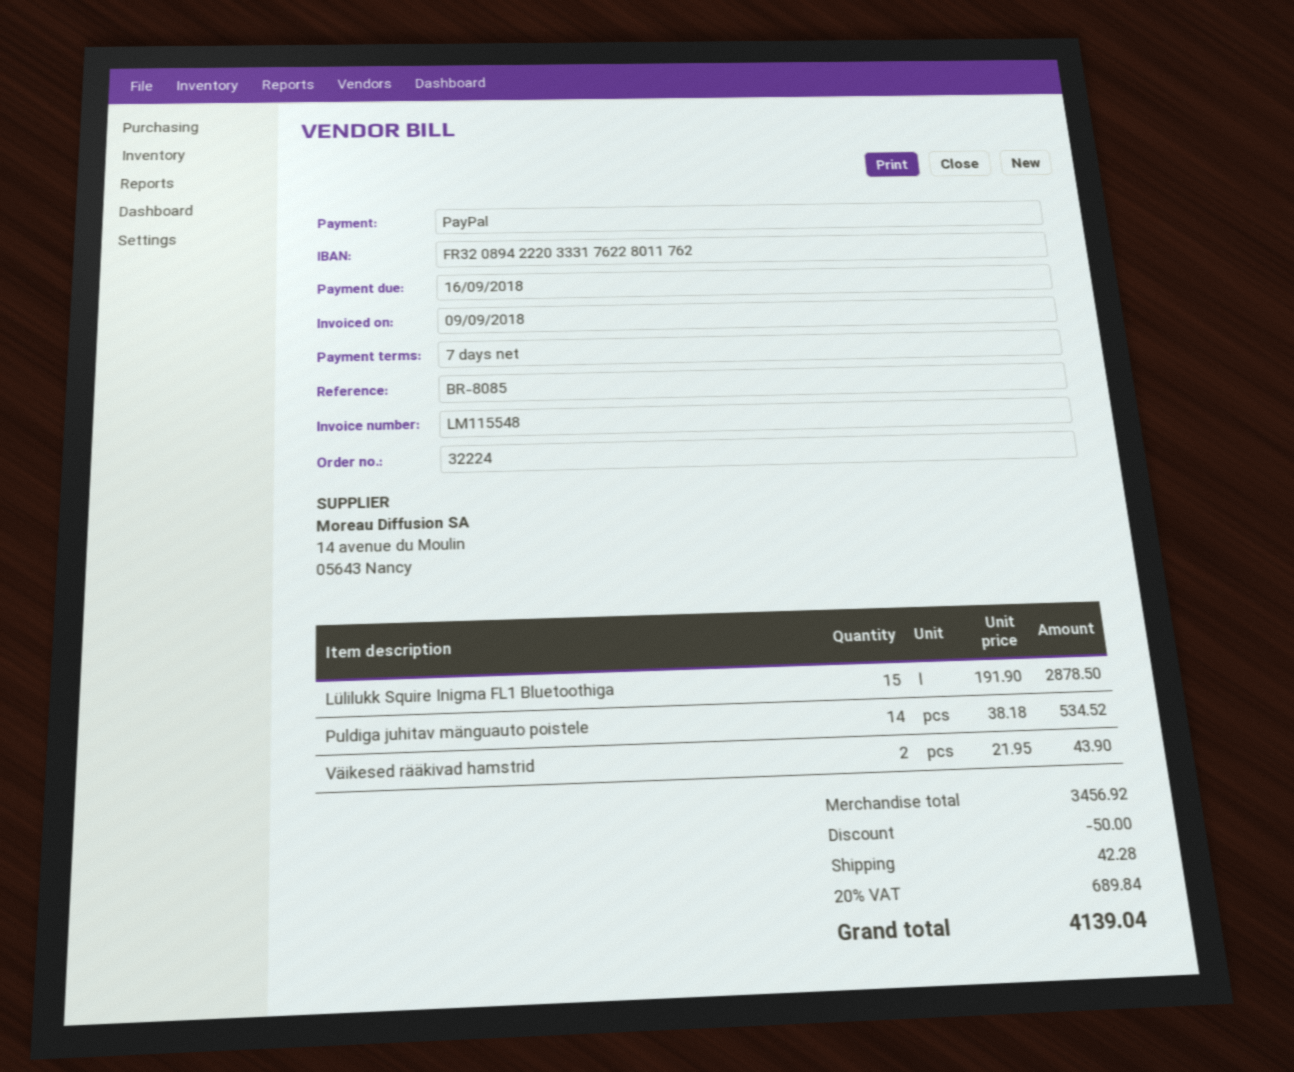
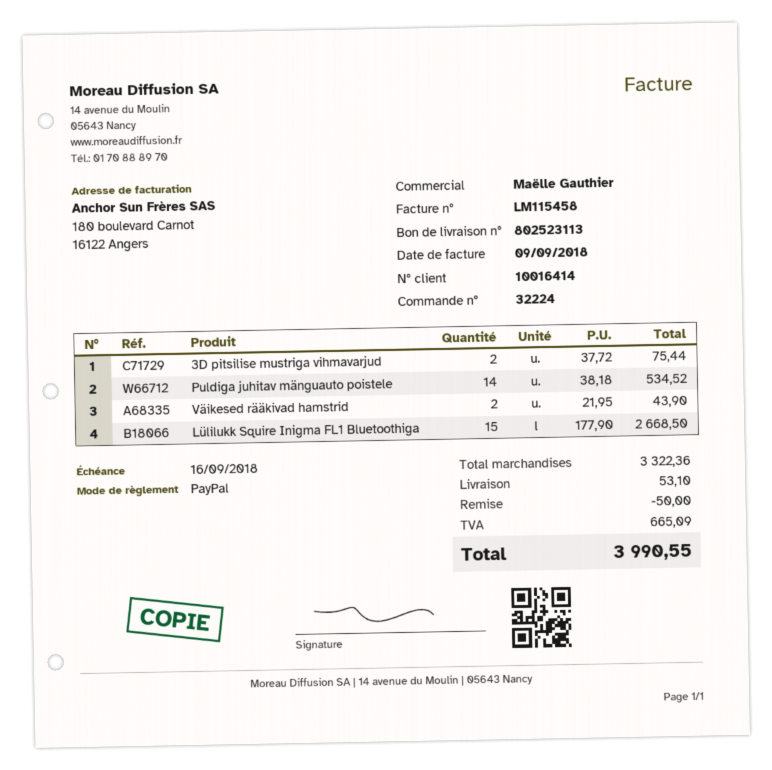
invoice number: LM115548 -> LM115458
Lülilukk Squire Inigma FL1 Bluetoothiga: 15 x 191.90 = 2878.50 -> 15 x 177.90 = 2668.50
3D pitsilise mustriga vihmavarjud: none -> 2 x 37.72 = 75.44
subtotal: 3456.92 -> 3322.36
shipping: 42.28 -> 53.10
tax: 689.84 -> 665.09
total: 4139.04 -> 3990.55

